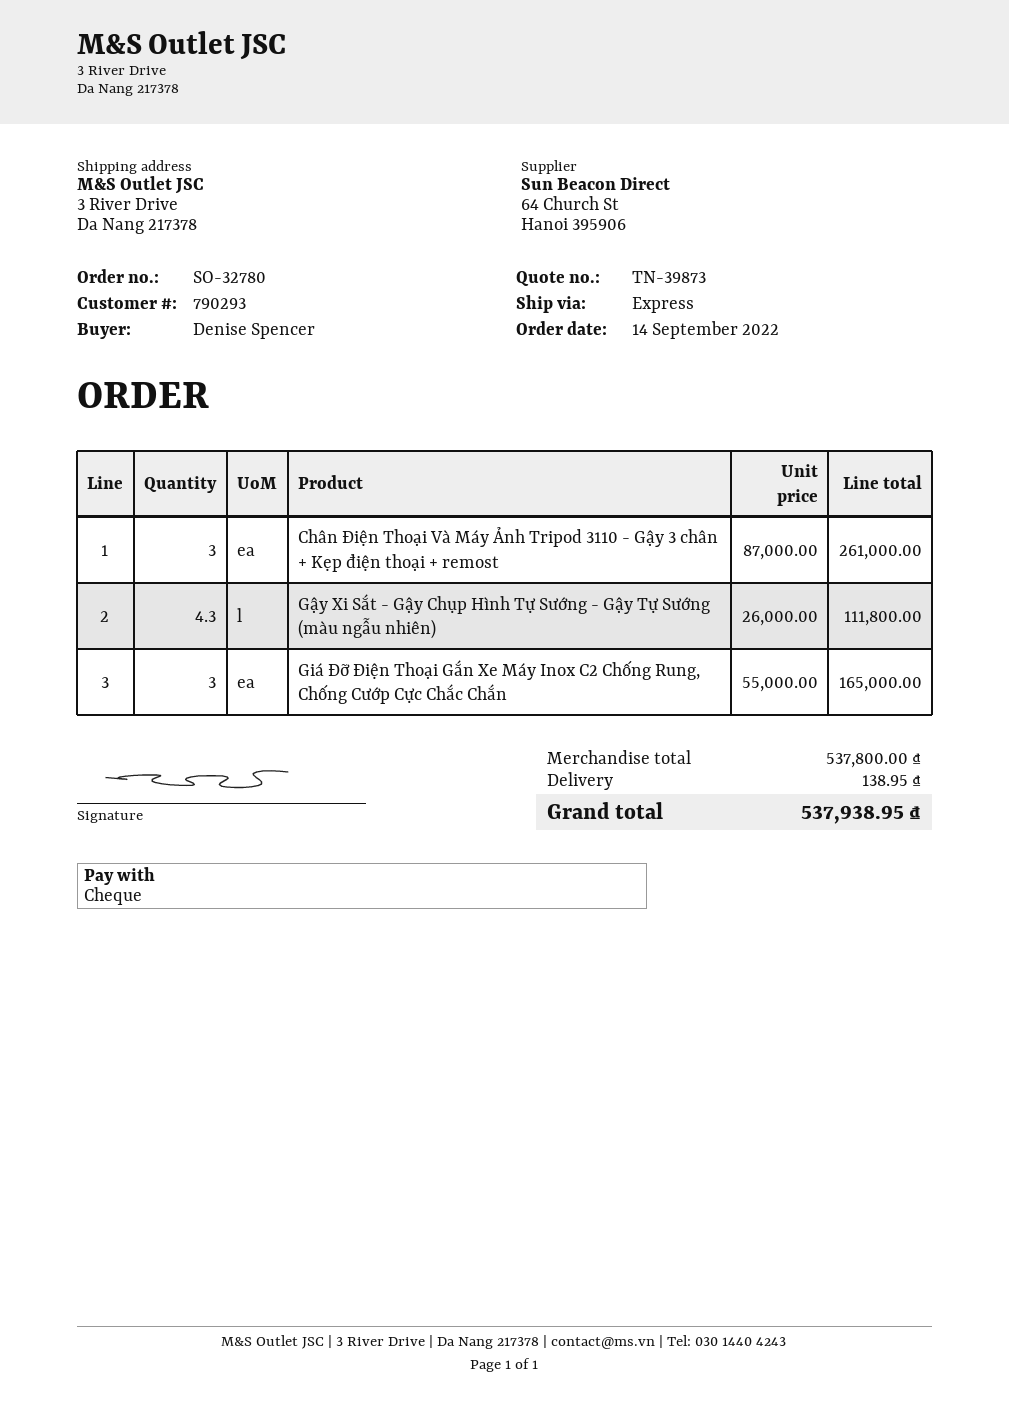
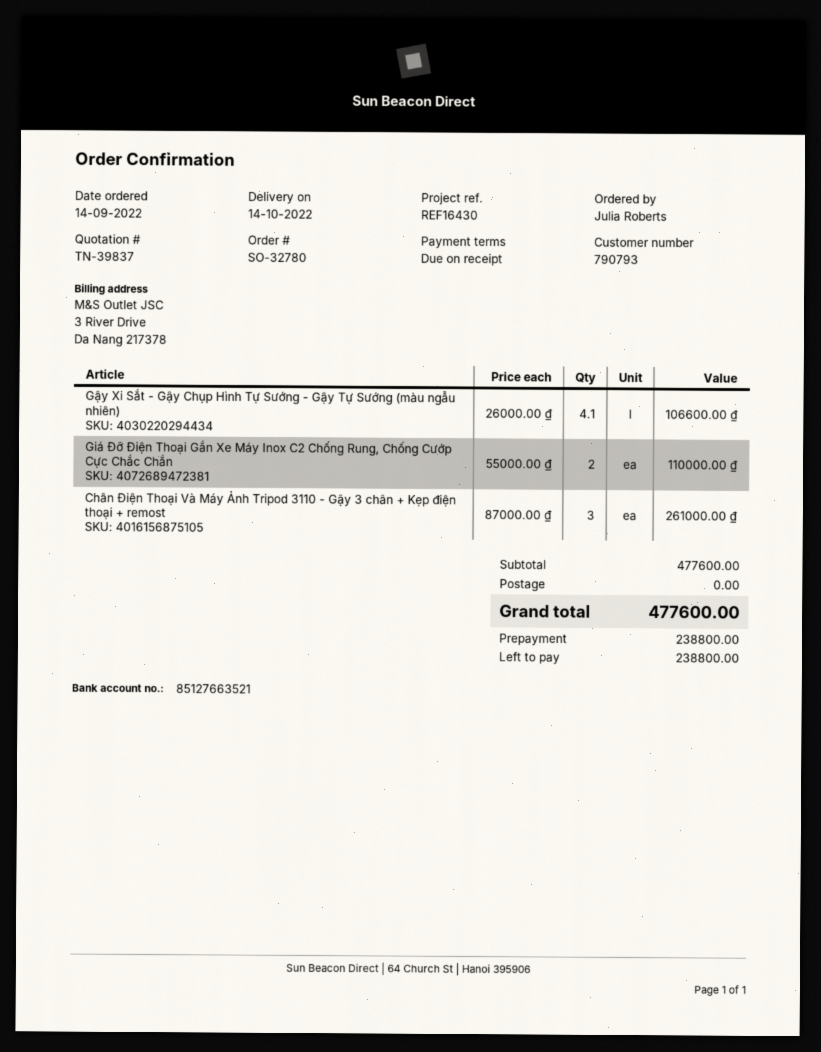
quote number: TN-39873 -> TN-39837
customer number: 790293 -> 790793
ordered by: Denise Spencer -> Julia Roberts
Gậy Xi Sắt - Gậy Chụp Hình Tự Sướng - Gậy Tự Sướng (màu ngẫu nhiên): 4.3 x 26000.00 = 111800.00 -> 4.1 x 26000.00 = 106600.00
Giá Đỡ Điện Thoại Gắn Xe Máy Inox C2 Chống Rung, Chống Cướp Cực Chắc Chắn: 3 x 55000.00 = 165000.00 -> 2 x 55000.00 = 110000.00
subtotal: 537800.00 -> 477600.00
shipping: 138.95 -> 0.00
total: 537938.95 -> 477600.00

